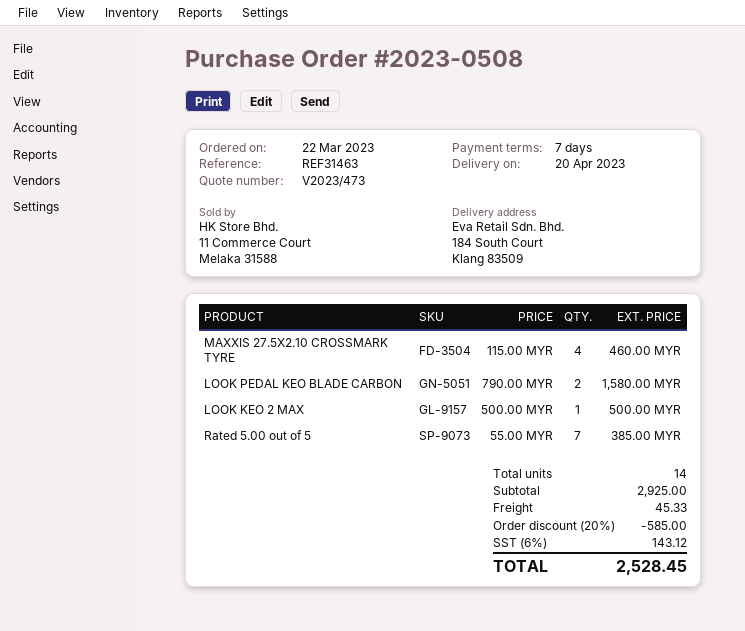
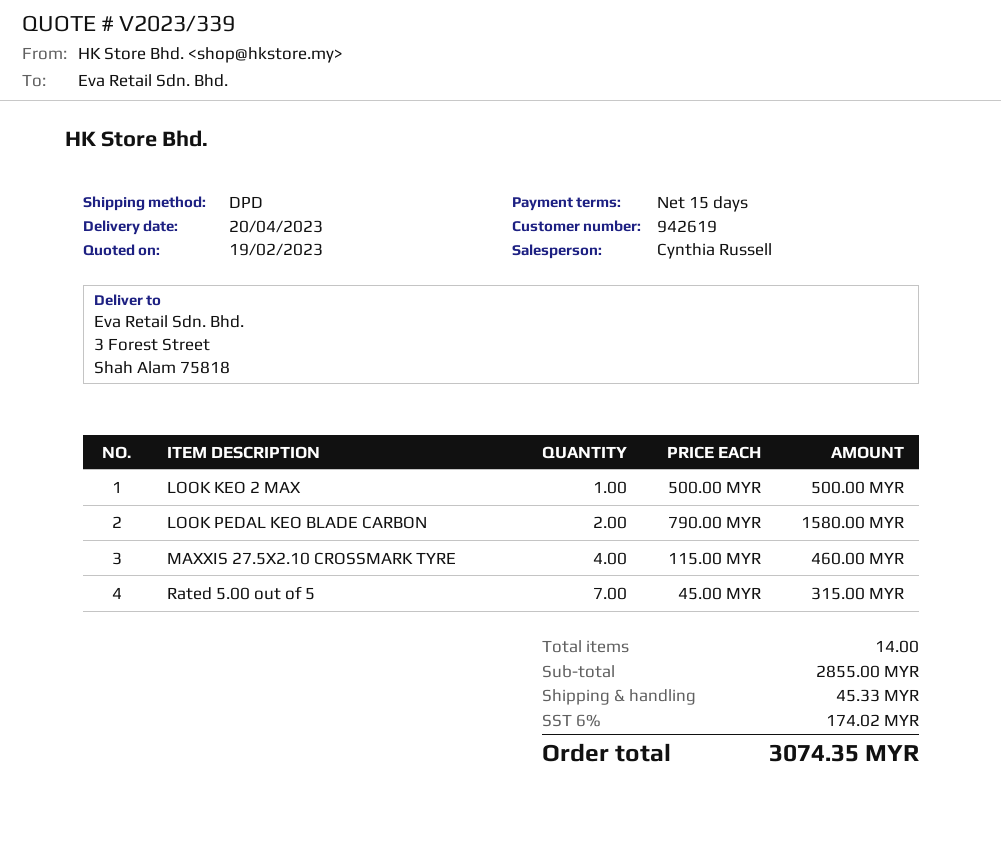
quote number: V2023/473 -> V2023/339
payment terms: 7 days -> 15 days
ship to: 184 South Court, Klang 83509 -> 3 Forest Street, Shah Alam 75818
Rated 5.00 out of 5: 7 x 55.00 = 385.00 -> 7 x 45.00 = 315.00
subtotal: 2925.00 -> 2855.00
discount: 20% = 585.00 -> none
tax: 6% = 143.12 -> 6% = 174.02
total: 2528.45 -> 3074.35

